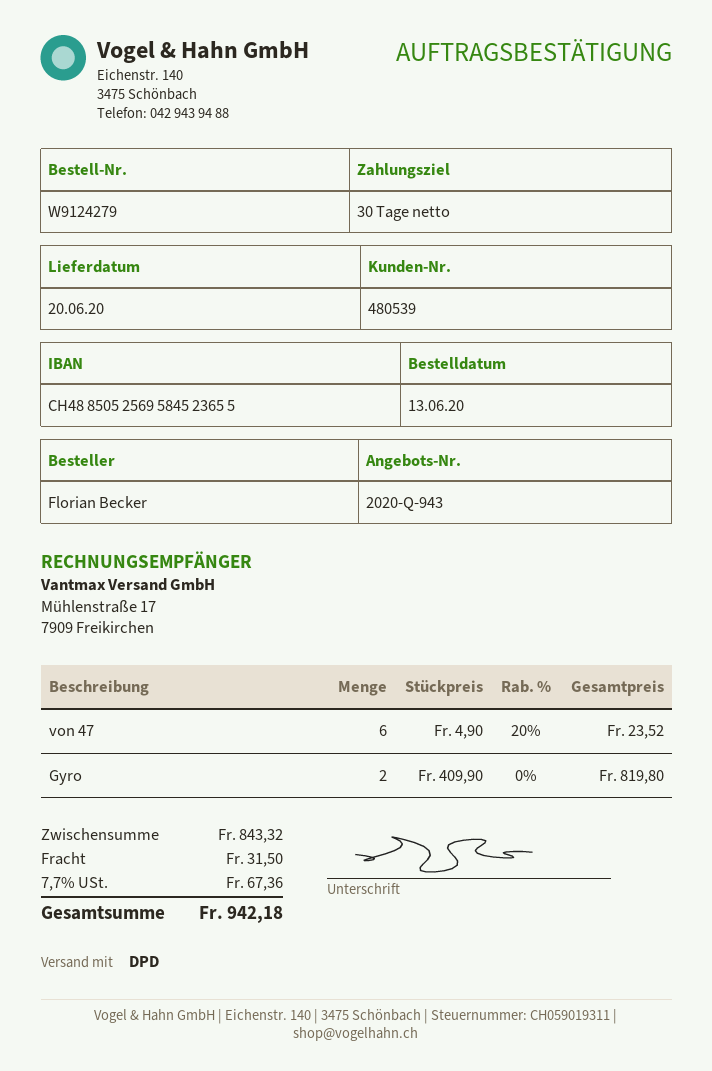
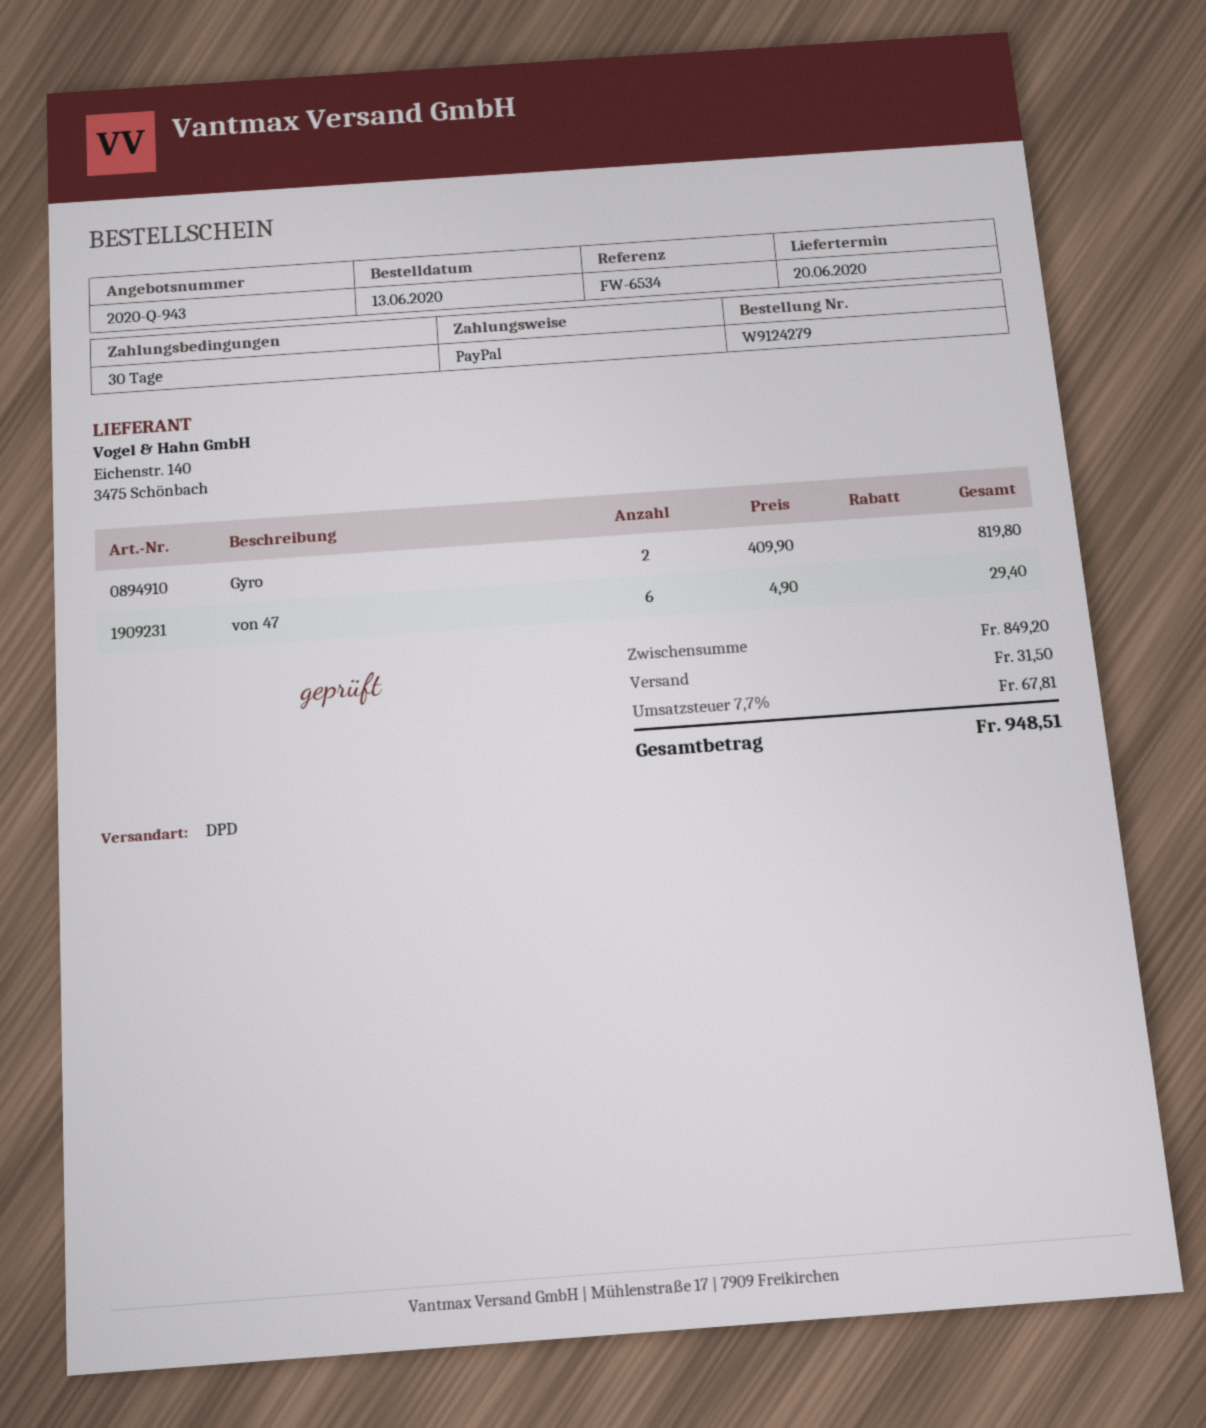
von 47: 6 x 4.90 - 20% = 23.52 -> 6 x 4.90 = 29.40
subtotal: 843.32 -> 849.20
tax: 7.7% = 67.36 -> 7.7% = 67.81
total: 942.18 -> 948.51

